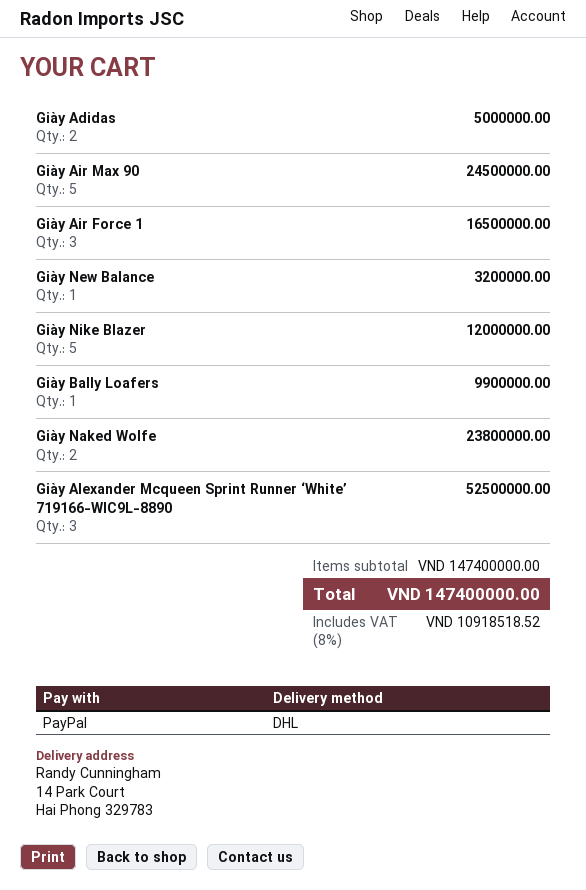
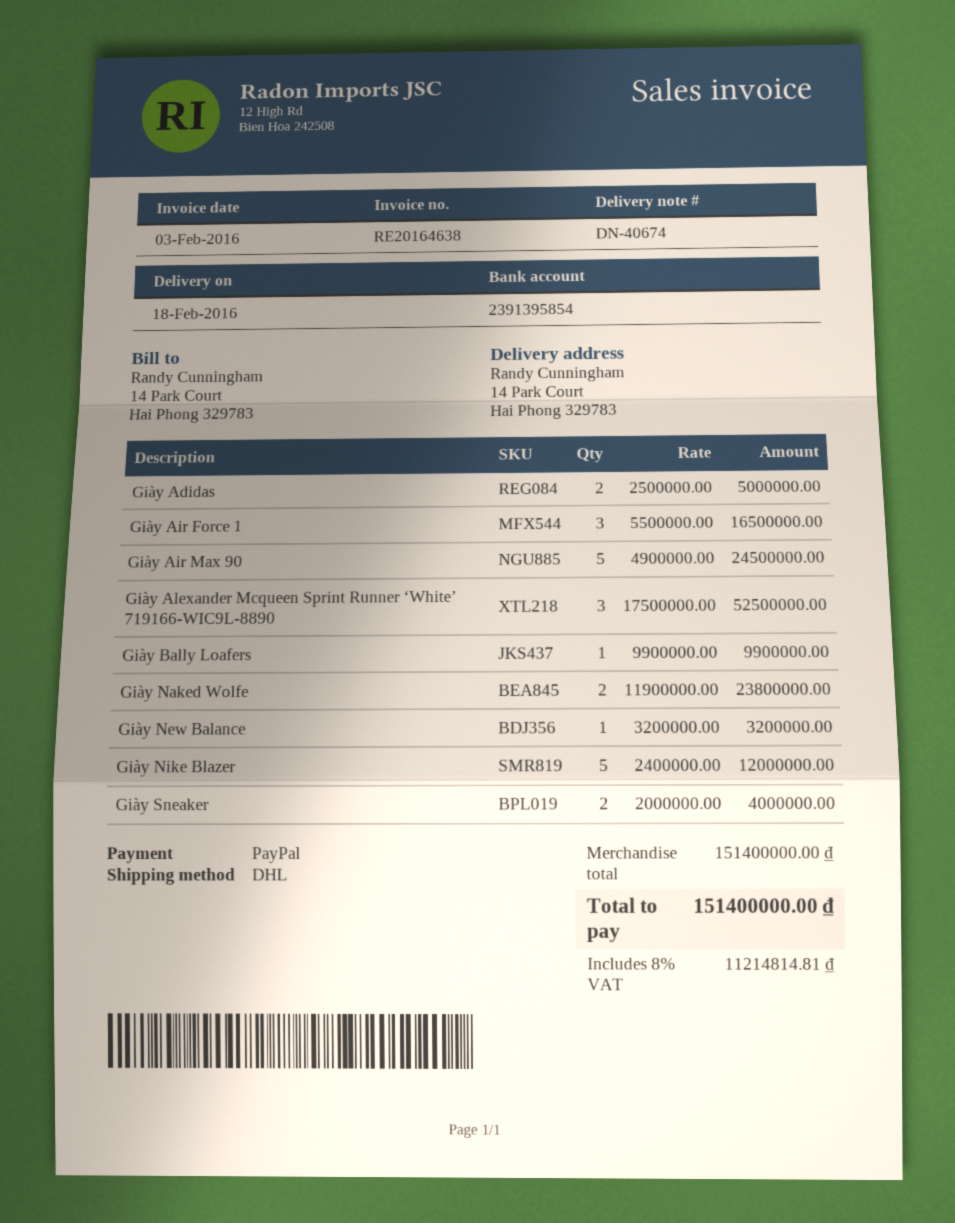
Giày Sneaker: none -> 2 for 4000000.00
subtotal: 147400000.00 -> 151400000.00
tax: 8% = 10918518.52 -> 8% = 11214814.81
total: 147400000.00 -> 151400000.00

